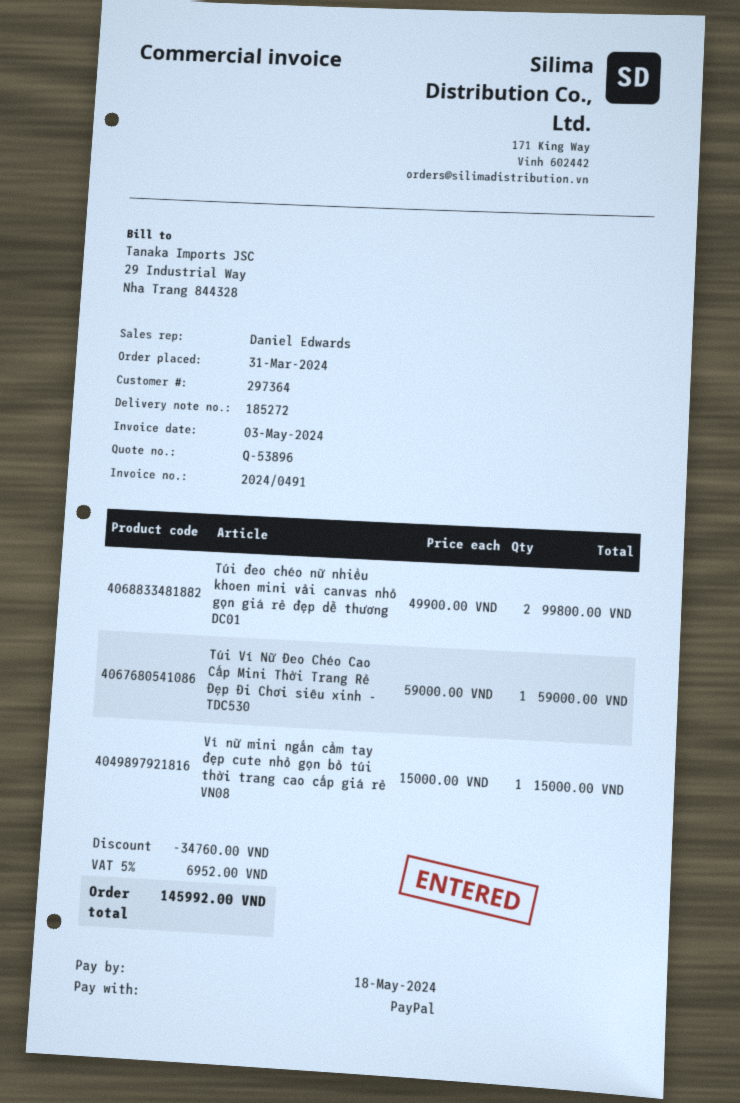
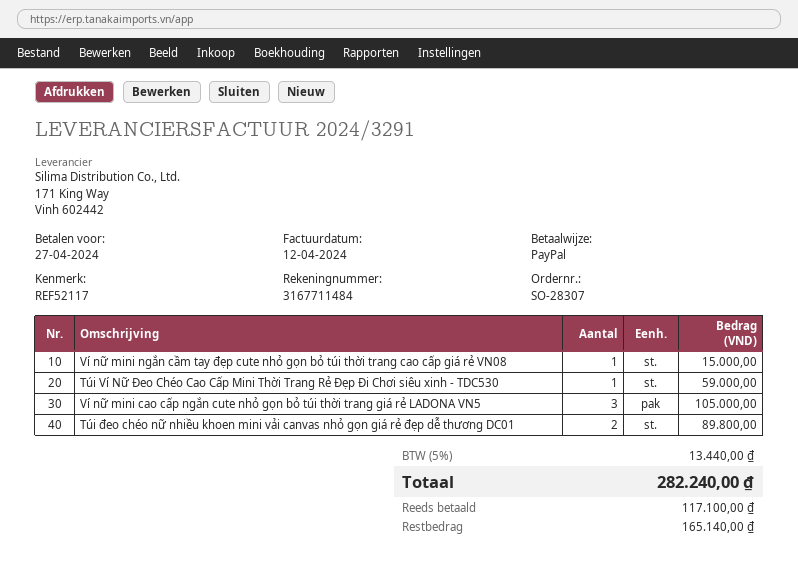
invoice number: 2024/0491 -> 2024/3291
invoice date: 2024-05-03 -> 2024-04-12
due date: 2024-05-18 -> 2024-04-27
Túi đeo chéo nữ nhiều khoen mini vải canvas nhỏ gọn giá rẻ đẹp dễ thương DC01: 2 for 99800.00 -> 2 for 89800.00
Ví nữ mini cao cấp ngắn cute nhỏ gọn bỏ túi thời trang giá rẻ LADONA VN5: none -> 3 for 105000.00
discount: 34760.00 -> none
tax: 5% = 6952.00 -> 5% = 13440.00
total: 145992.00 -> 282240.00

